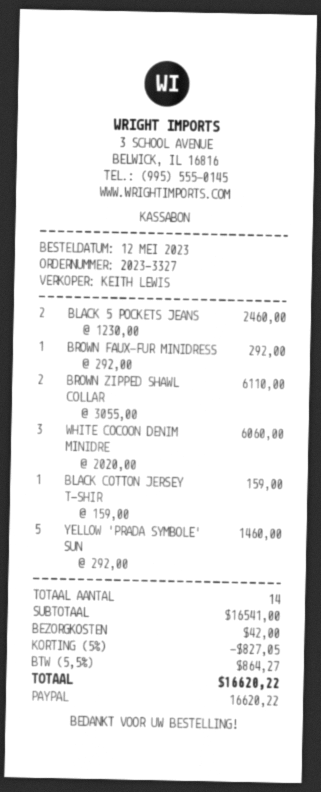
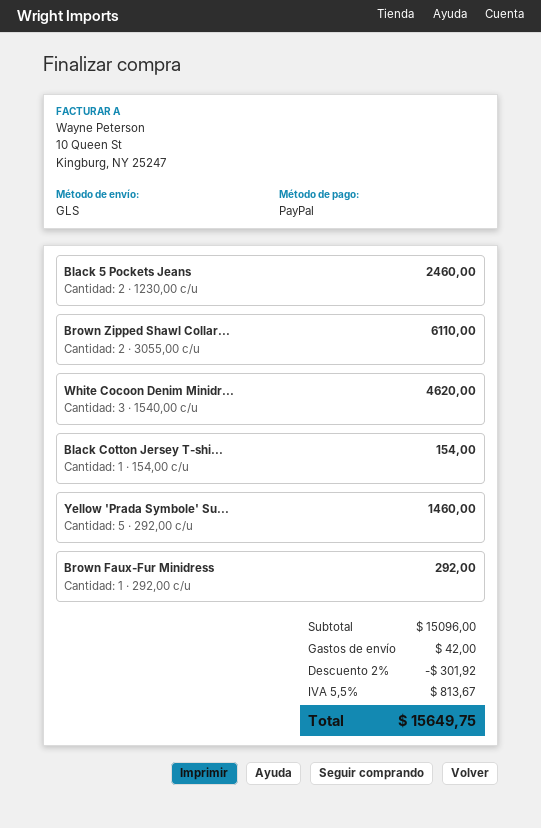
WHITE COCOON DENIM MINIDRE: 3 x 2020.00 = 6060.00 -> 3 x 1540.00 = 4620.00
BLACK COTTON JERSEY T-SHIR: 1 x 159.00 = 159.00 -> 1 x 154.00 = 154.00
subtotal: 16541.00 -> 15096.00
discount: 5% = 827.05 -> 2% = 301.92
tax: 5.5% = 864.27 -> 5.5% = 813.67
total: 16620.22 -> 15649.75

